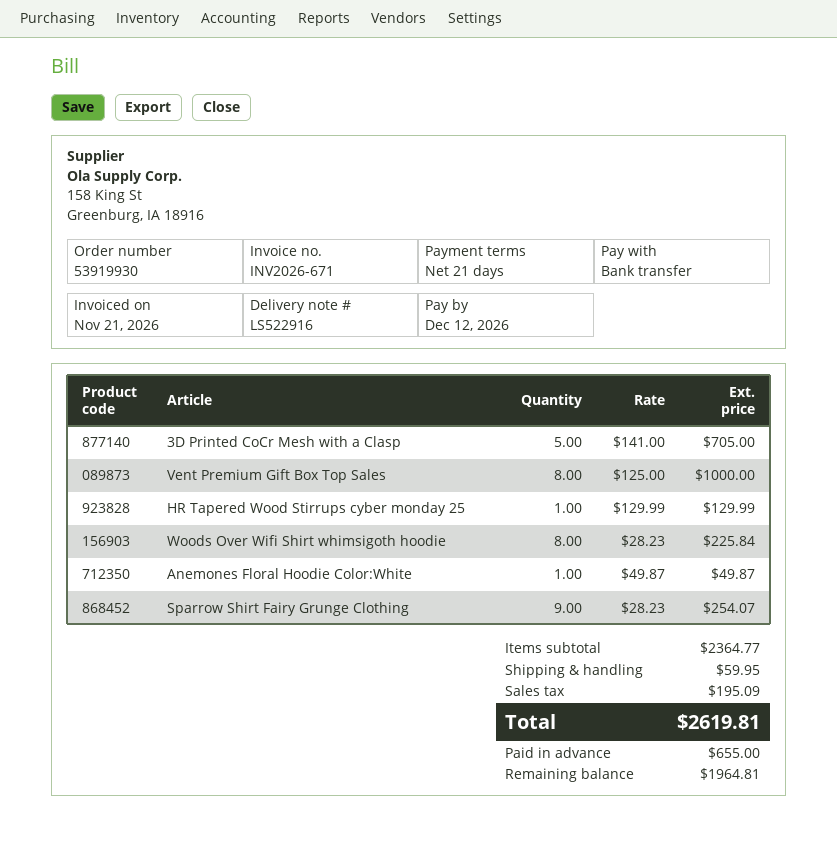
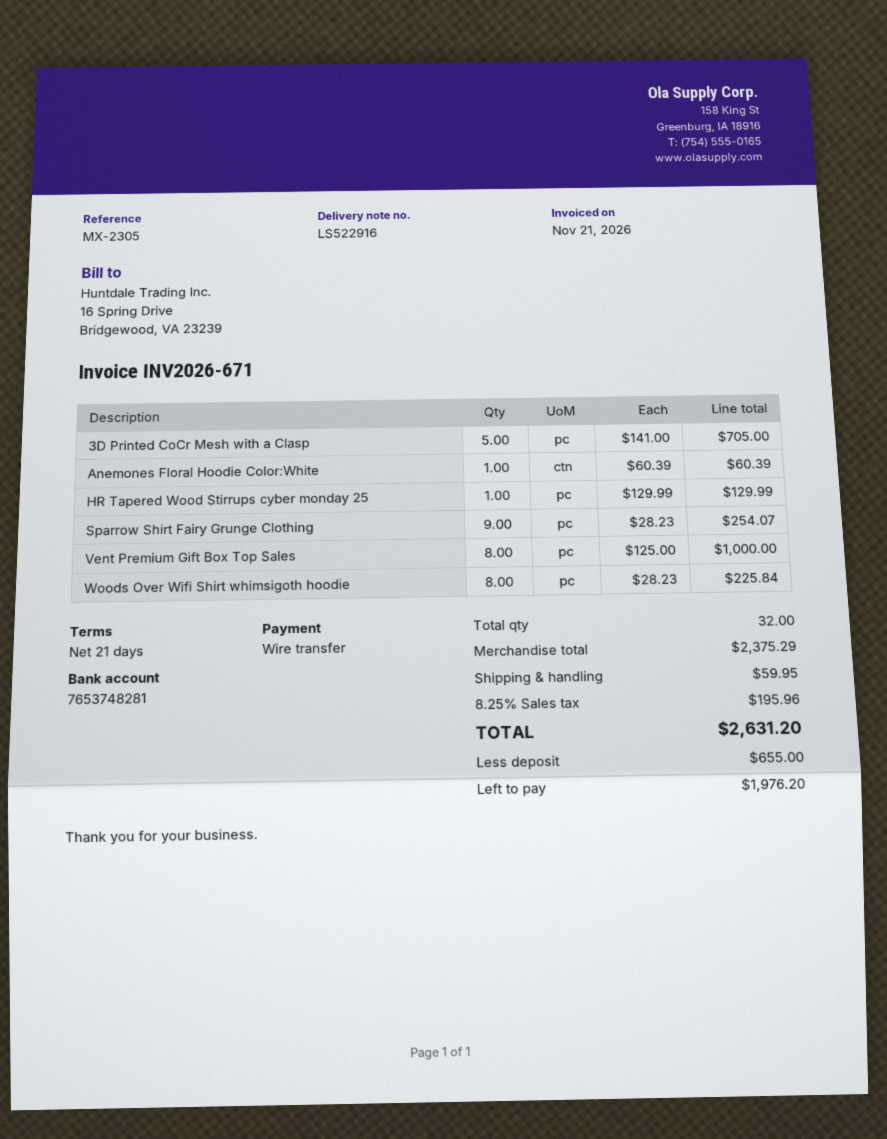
Anemones Floral Hoodie Color:White: 1 x 49.87 = 49.87 -> 1 x 60.39 = 60.39
subtotal: 2364.77 -> 2375.29
tax: 195.09 -> 195.96
total: 2619.81 -> 2631.20
balance: 1964.81 -> 1976.20

